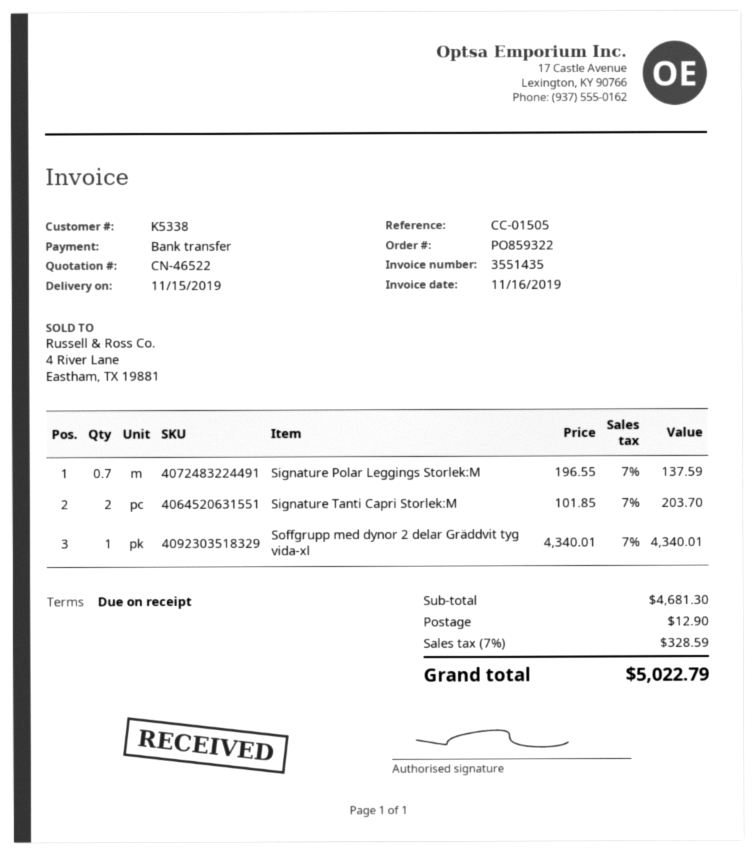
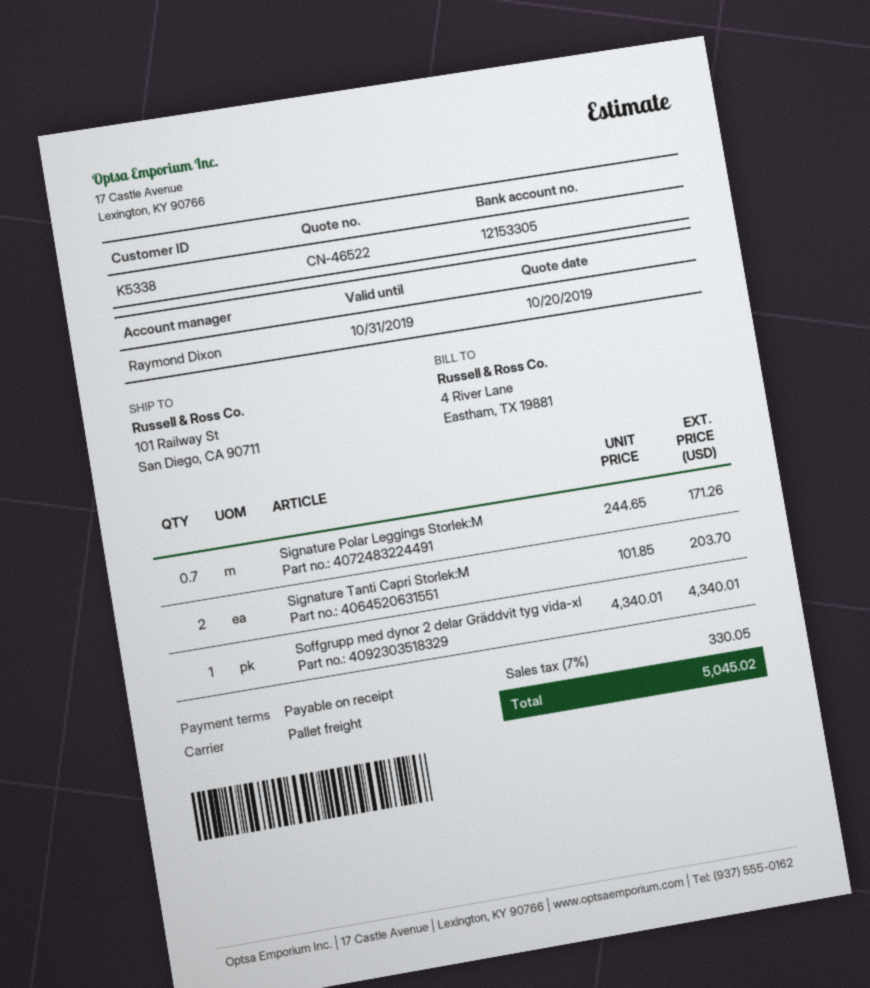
Signature Polar Leggings Storlek:M: 0.7 x 196.55 = 137.59 -> 0.7 x 244.65 = 171.26
shipping: 12.90 -> none
tax: 7% = 328.59 -> 7% = 330.05
total: 5022.79 -> 5045.02

